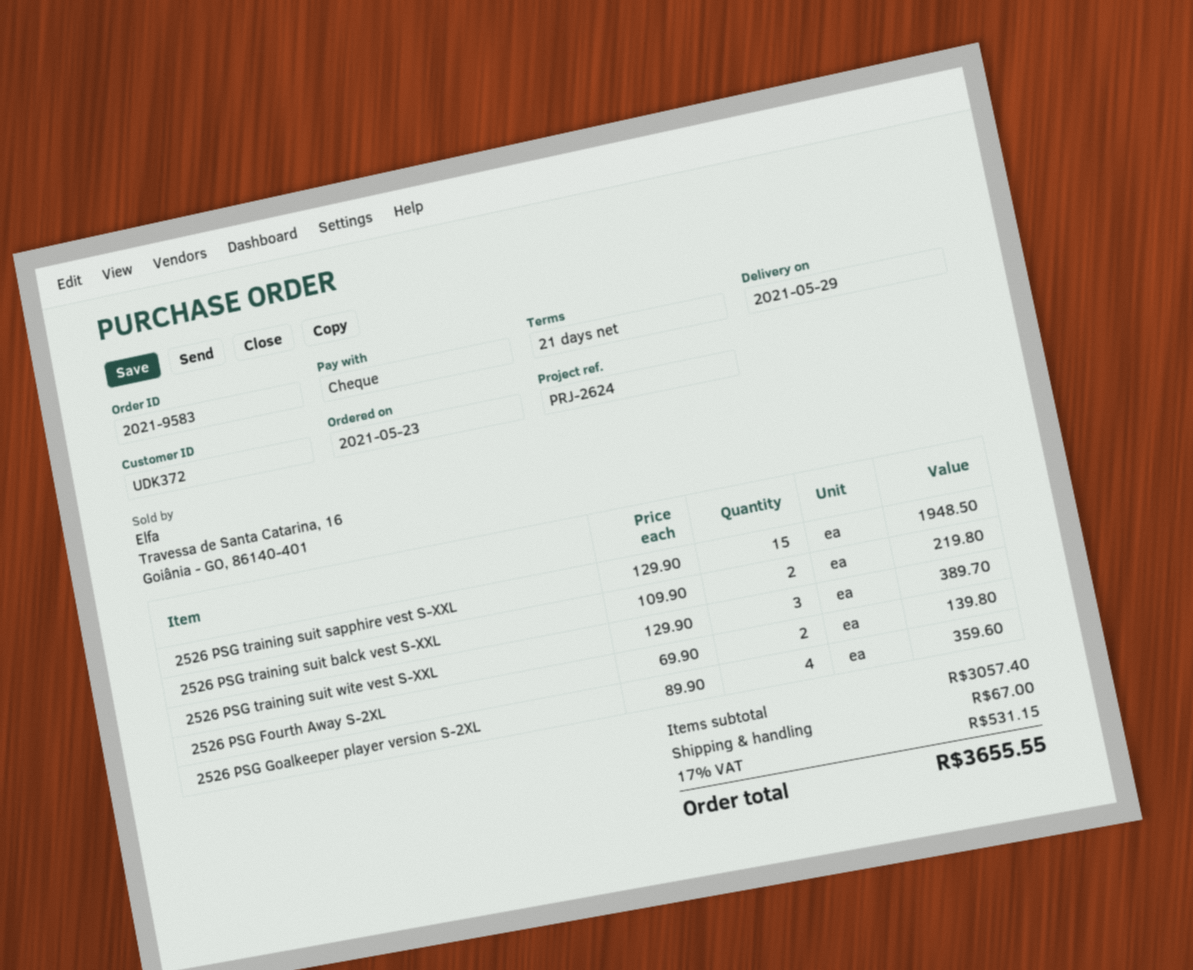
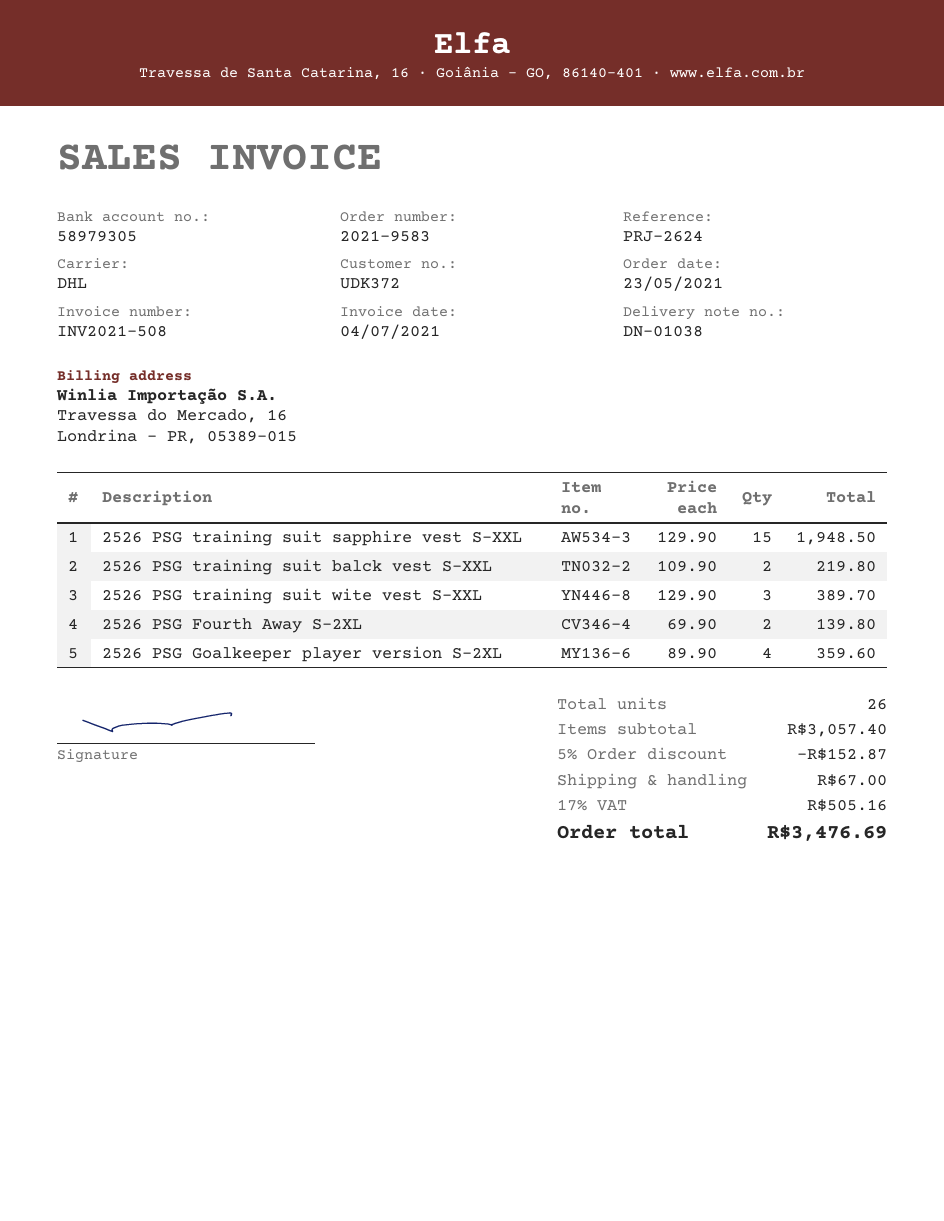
discount: none -> 5% = 152.87
tax: 17% = 531.15 -> 17% = 505.16
total: 3655.55 -> 3476.69

